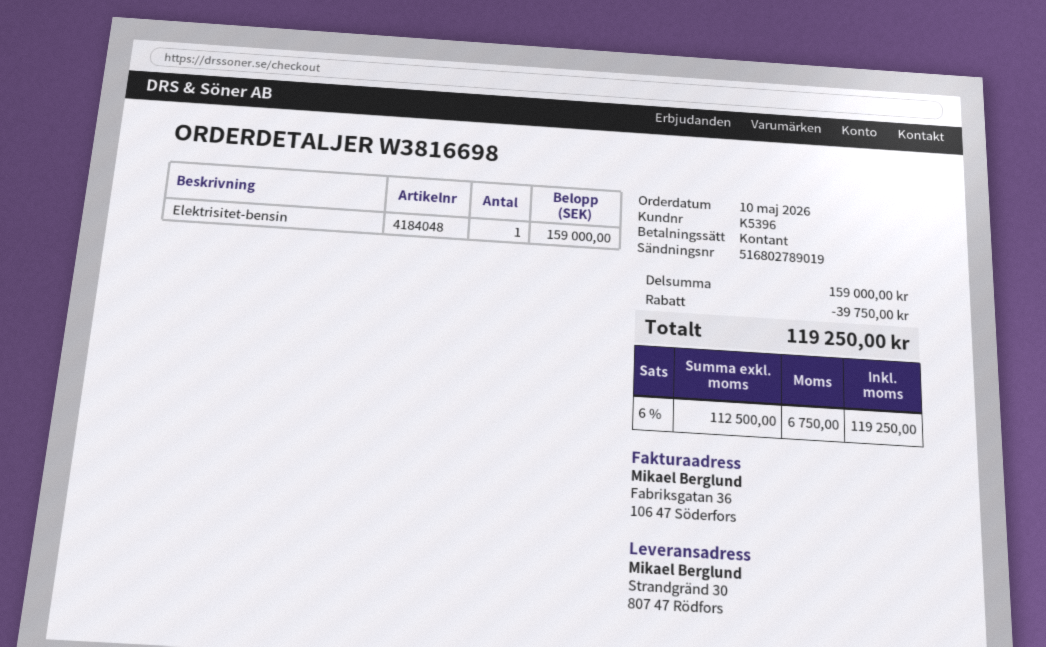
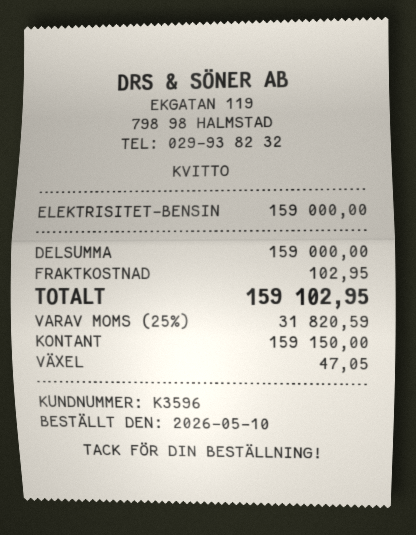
customer number: K5396 -> K3596
discount: 39750.00 -> none
shipping: none -> 102.95
tax: 6% = 6750.00 -> 25% = 31820.59
total: 119250.00 -> 159102.95

